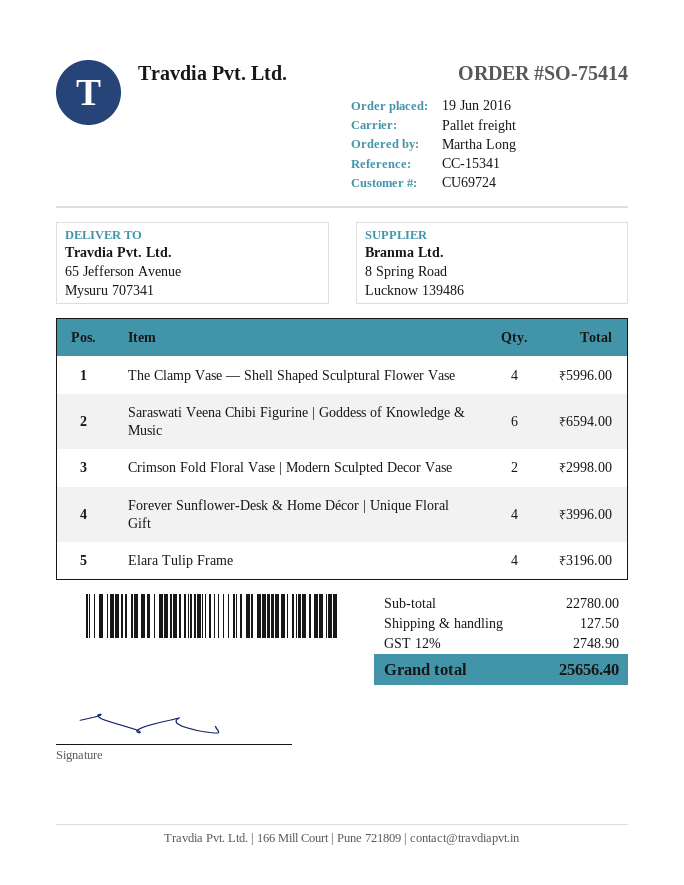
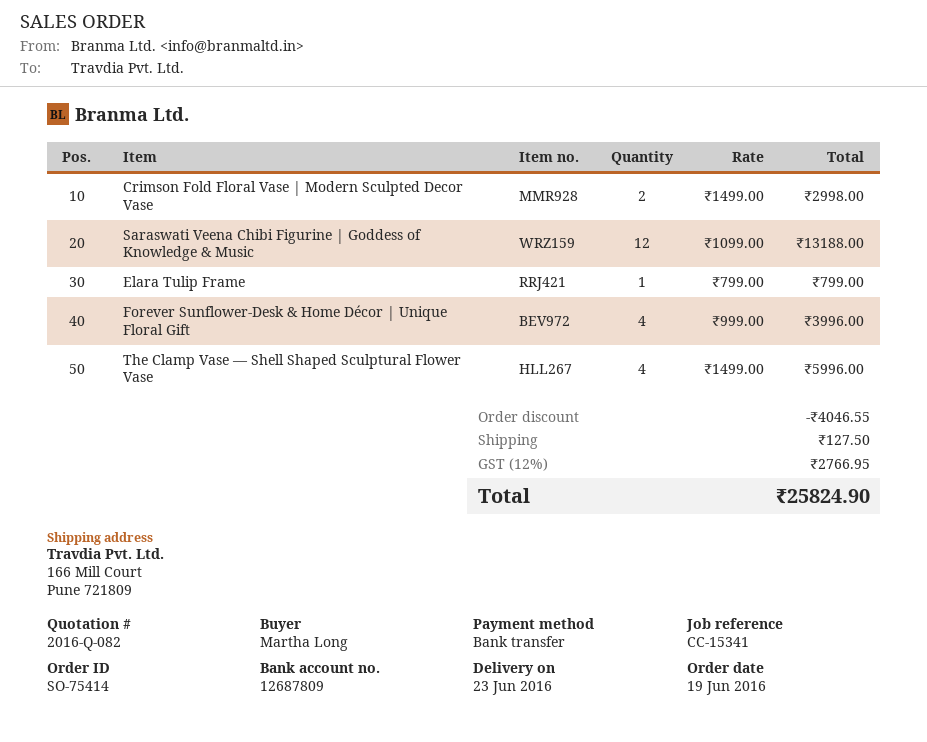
ship to: 65 Jefferson Avenue, Mysuru 707341 -> 166 Mill Court, Pune 721809
Saraswati Veena Chibi Figurine | Goddess of Knowledge & Music: 6 for 6594.00 -> 12 for 13188.00
Elara Tulip Frame: 4 for 3196.00 -> 1 for 799.00
discount: none -> 4046.55
tax: 12% = 2748.90 -> 12% = 2766.95
total: 25656.40 -> 25824.90

